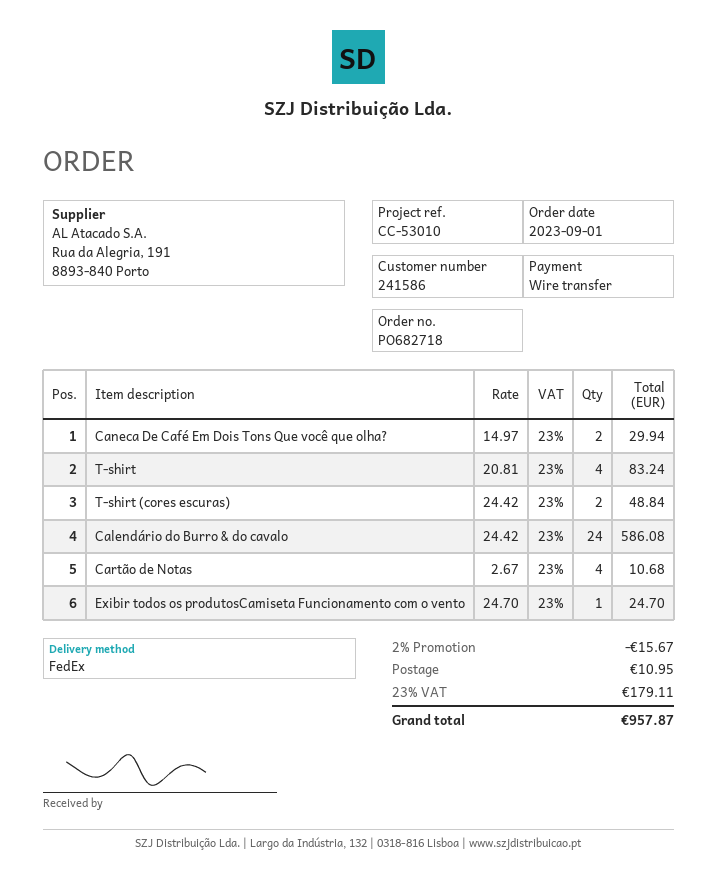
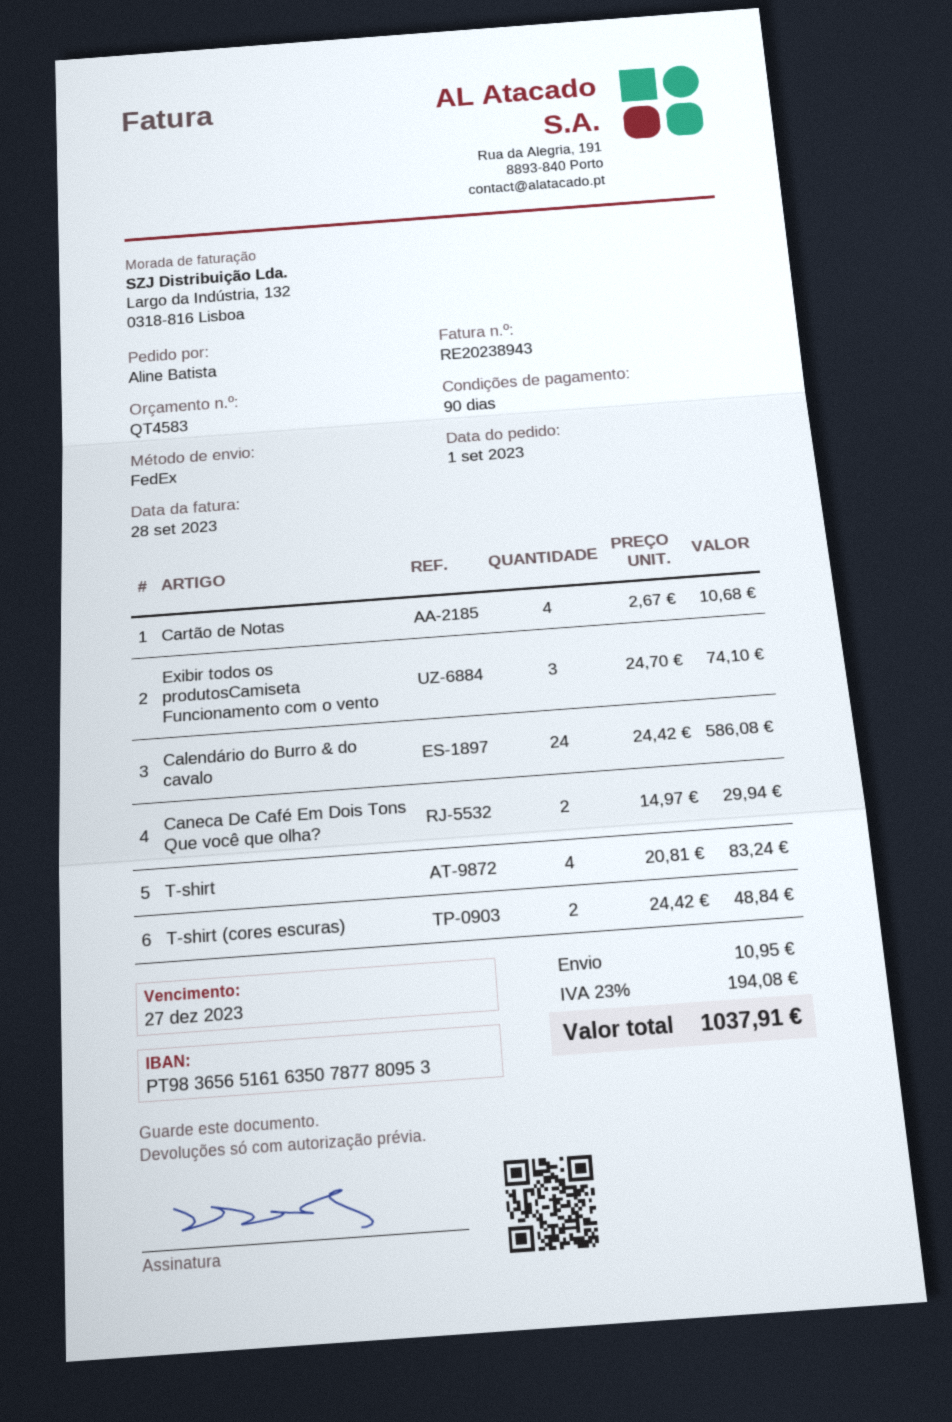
Exibir todos os produtosCamiseta Funcionamento com o vento: 1 x 24.70 = 24.70 -> 3 x 24.70 = 74.10
discount: 2% = 15.67 -> none
tax: 23% = 179.11 -> 23% = 194.08
total: 957.87 -> 1037.91

